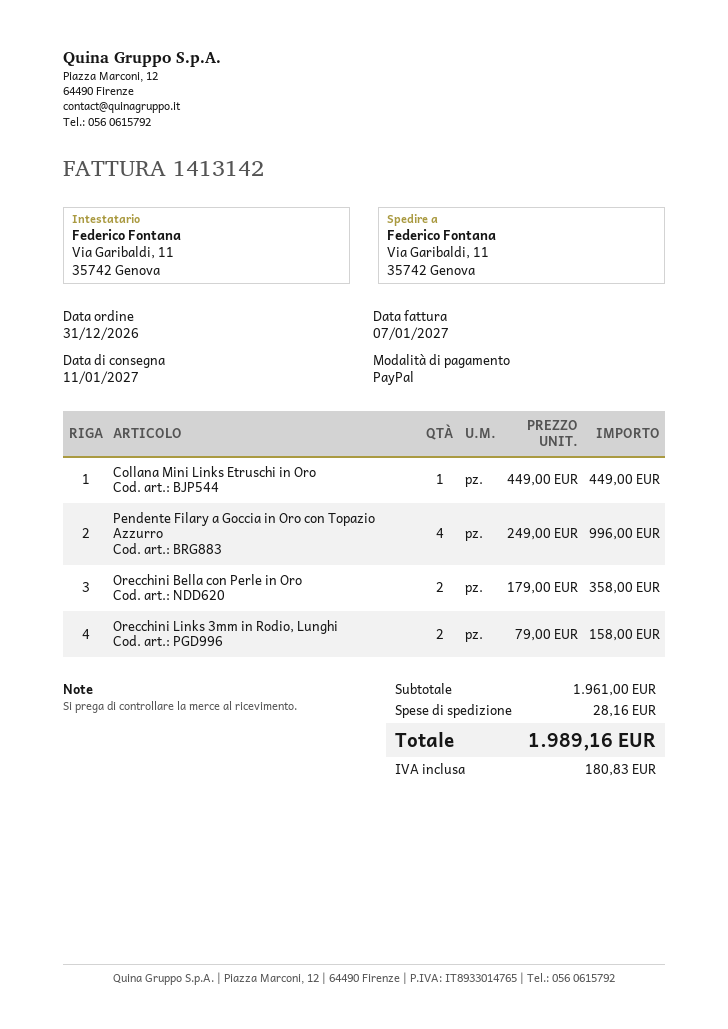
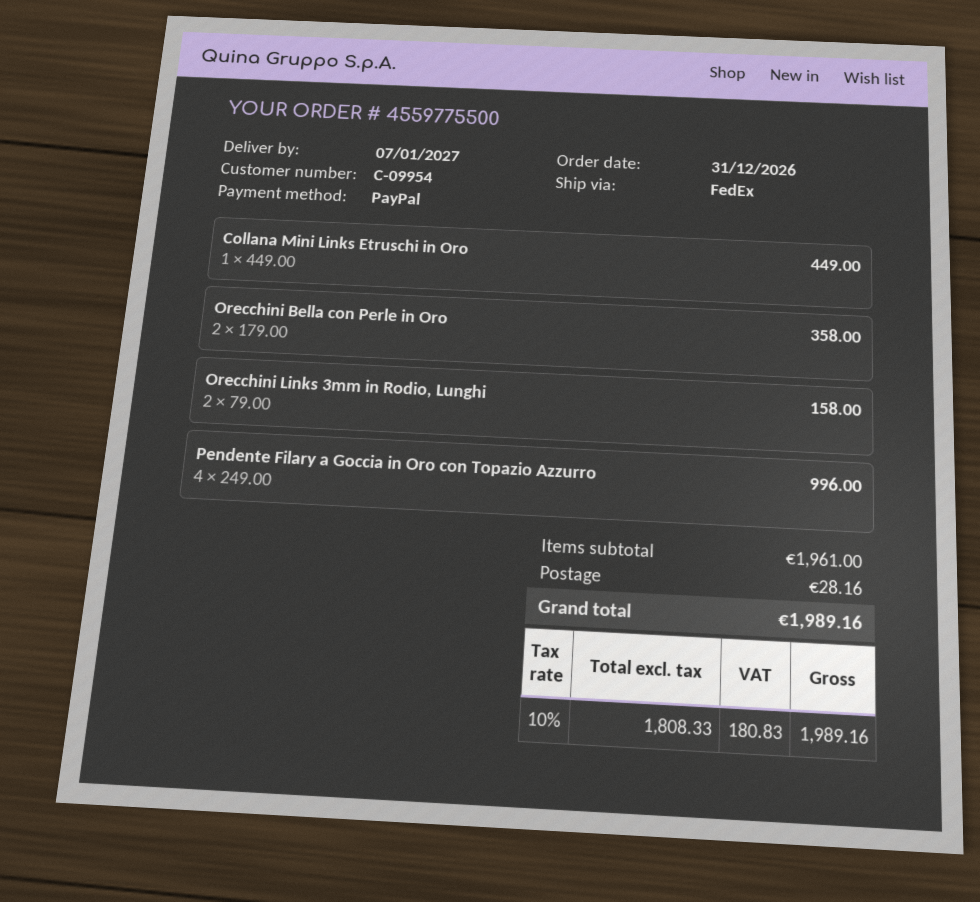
delivery date: 2027-01-11 -> 2027-01-07

